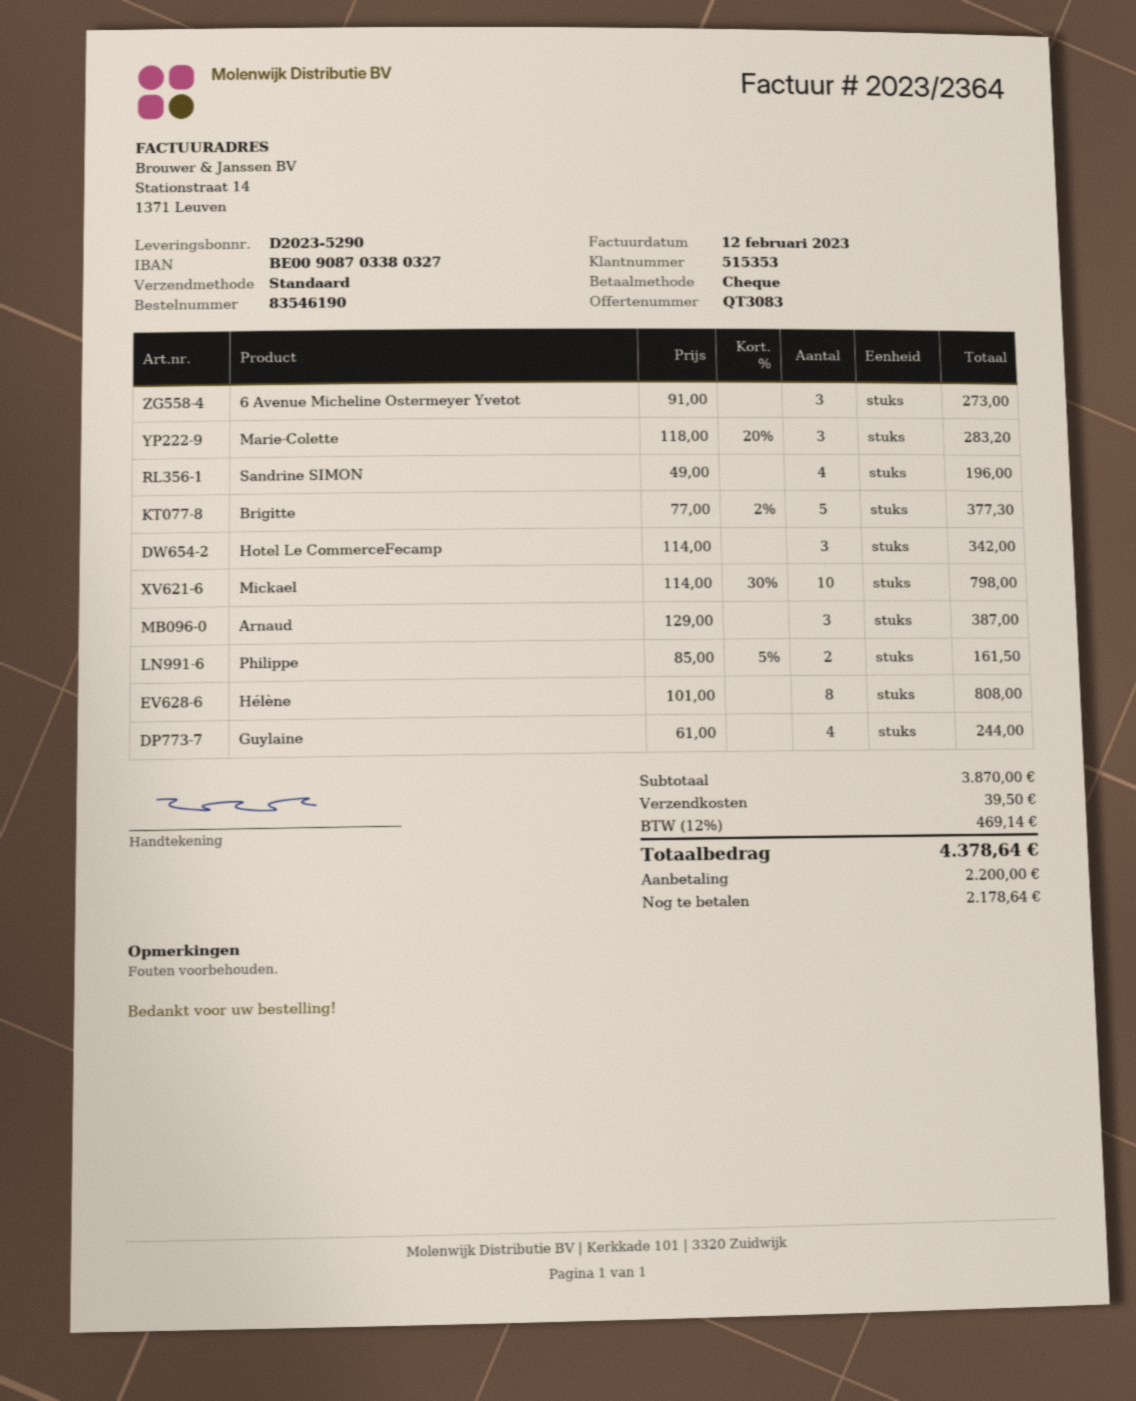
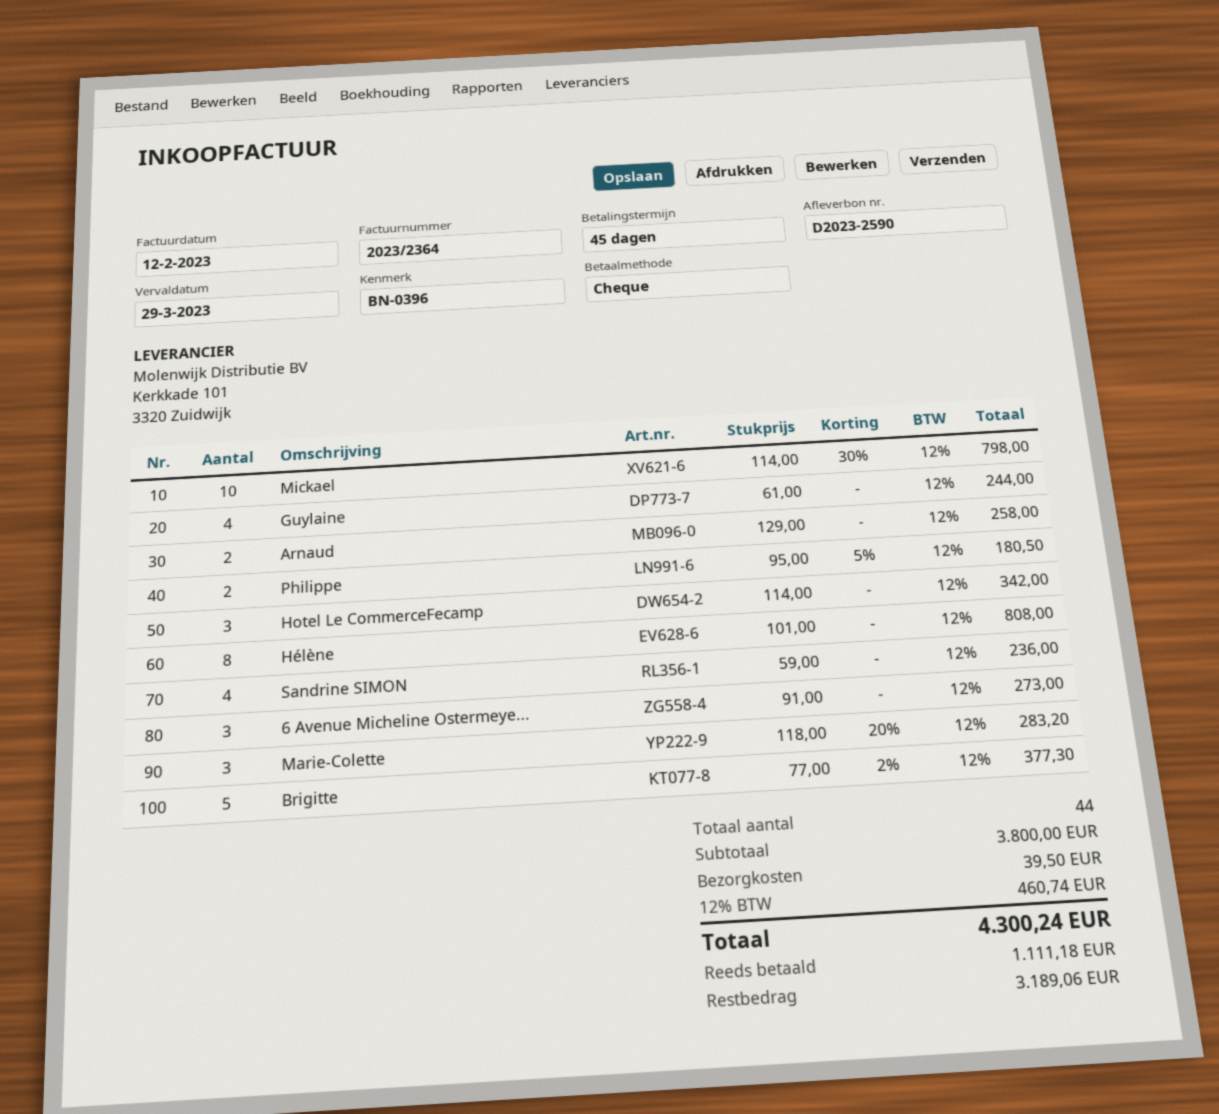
delivery note number: D2023-5290 -> D2023-2590
Sandrine SIMON: 4 x 49.00 = 196.00 -> 4 x 59.00 = 236.00
Arnaud: 3 x 129.00 = 387.00 -> 2 x 129.00 = 258.00
Philippe: 2 x 85.00 - 5% = 161.50 -> 2 x 95.00 - 5% = 180.50
subtotal: 3870.00 -> 3800.00
tax: 12% = 469.14 -> 12% = 460.74
total: 4378.64 -> 4300.24
deposit: 2200.00 -> 1111.18
balance: 2178.64 -> 3189.06

